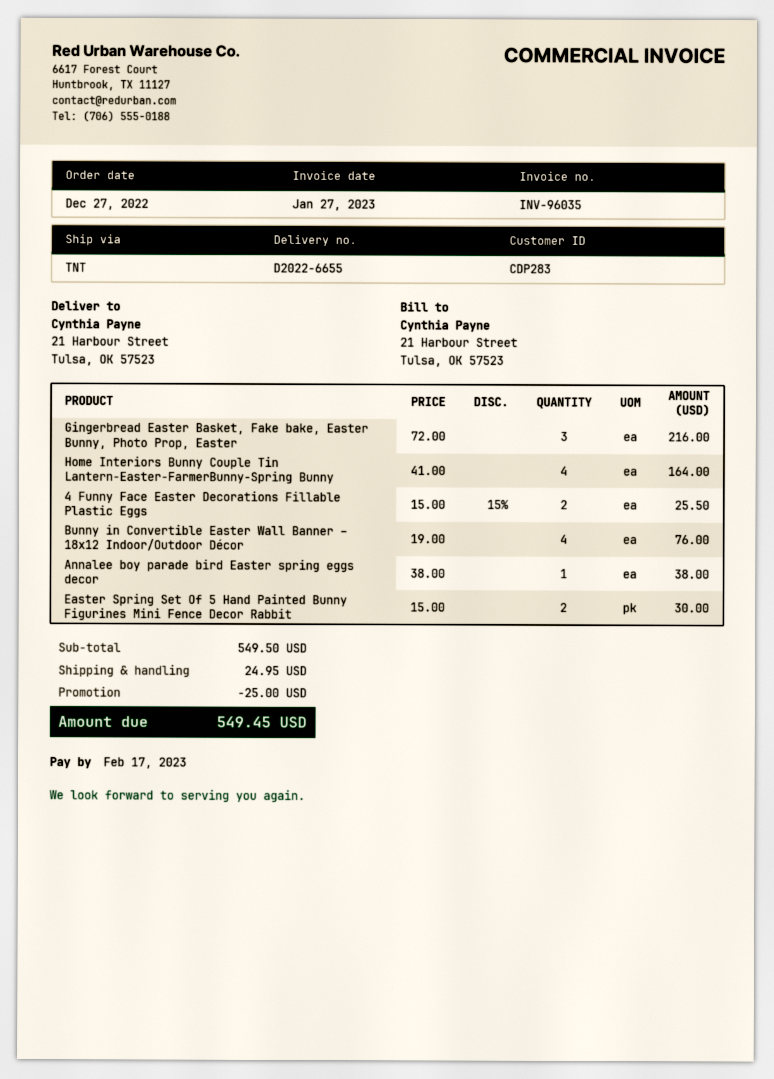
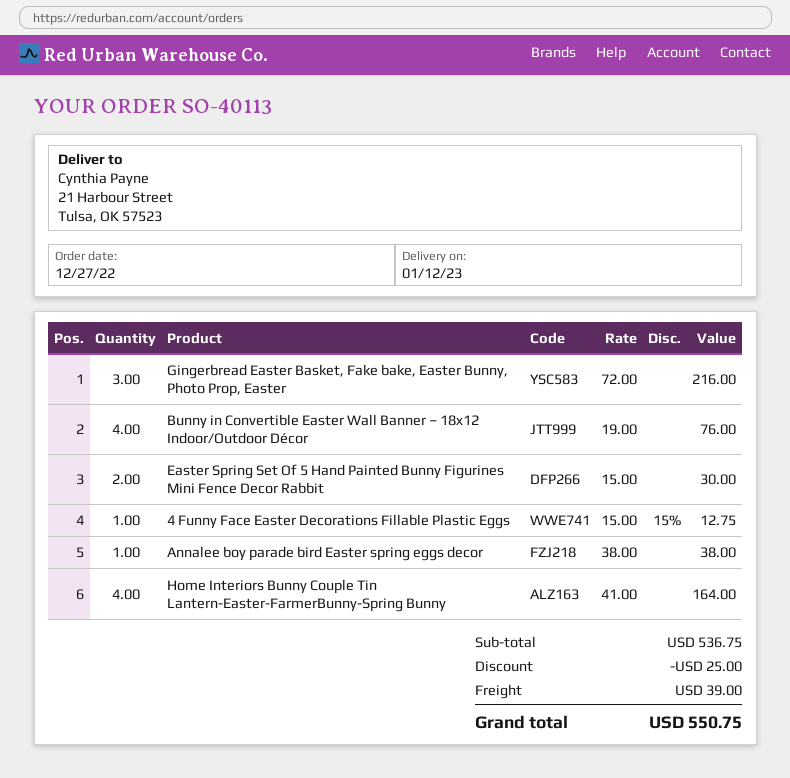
4 Funny Face Easter Decorations Fillable Plastic Eggs: 2 x 15.00 - 15% = 25.50 -> 1 x 15.00 - 15% = 12.75
subtotal: 549.50 -> 536.75
shipping: 24.95 -> 39.00
total: 549.45 -> 550.75

